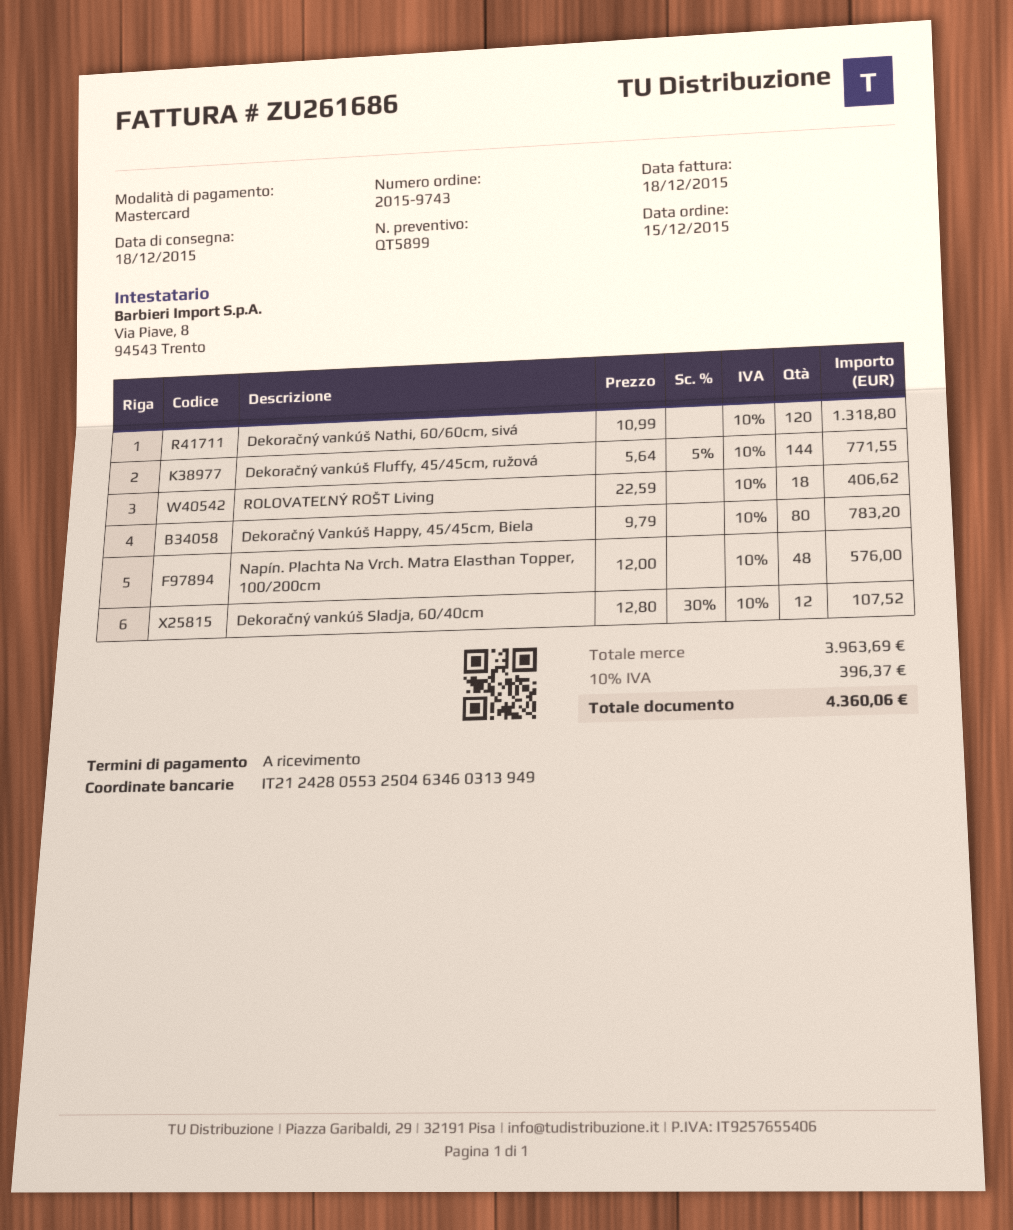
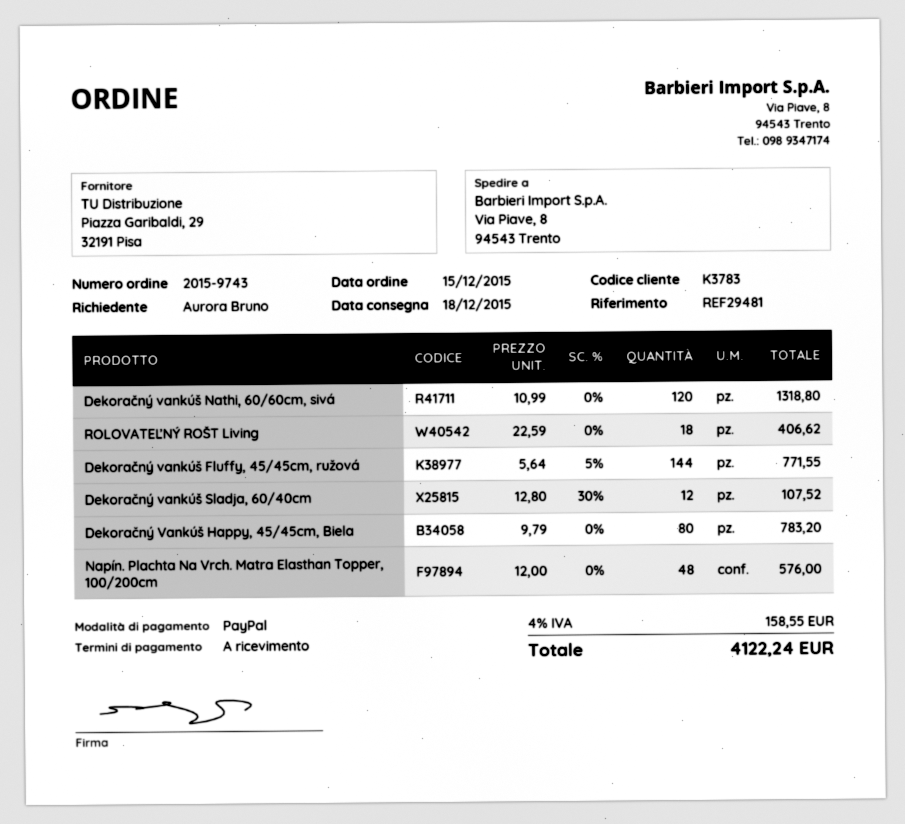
payment method: Mastercard -> PayPal
tax: 10% = 396.37 -> 4% = 158.55
total: 4360.06 -> 4122.24

